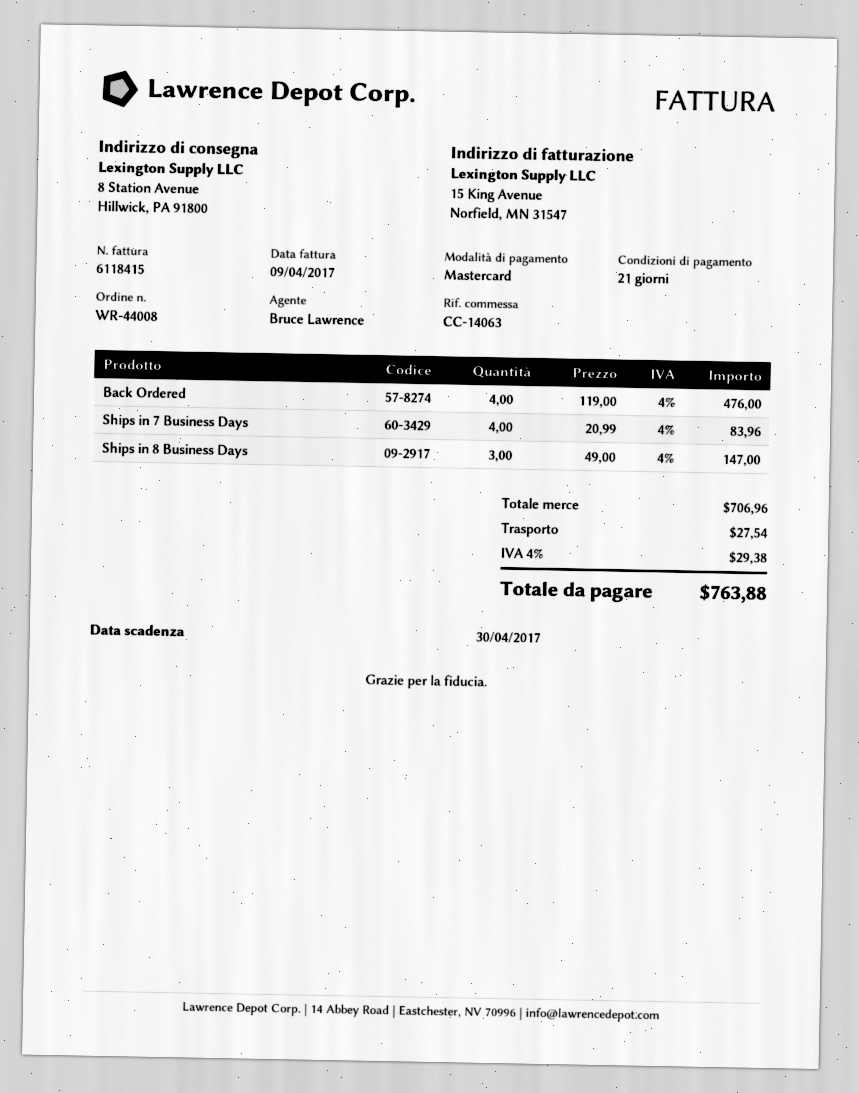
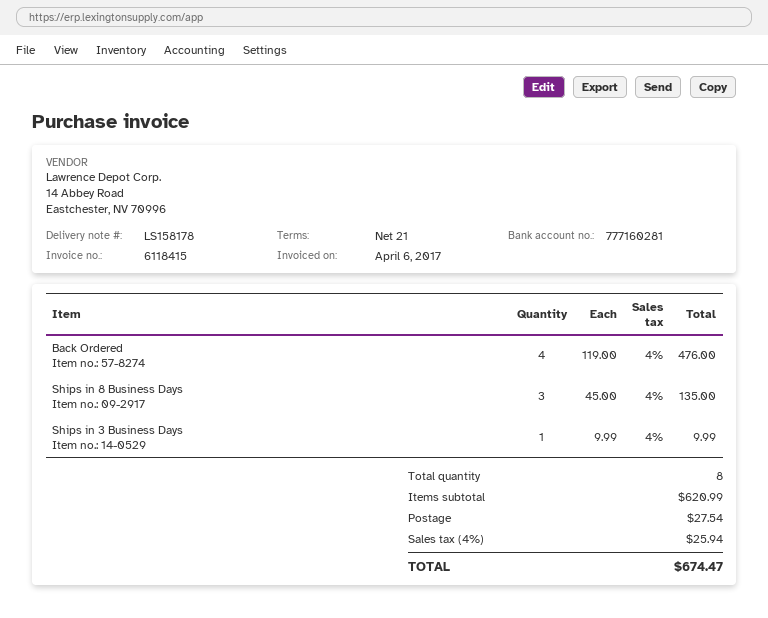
invoice date: 2017-04-09 -> 2017-04-06
Ships in 7 Business Days: 4 x 20.99 = 83.96 -> none
Ships in 8 Business Days: 3 x 49.00 = 147.00 -> 3 x 45.00 = 135.00
Ships in 3 Business Days: none -> 1 x 9.99 = 9.99
subtotal: 706.96 -> 620.99
tax: 4% = 29.38 -> 4% = 25.94
total: 763.88 -> 674.47

